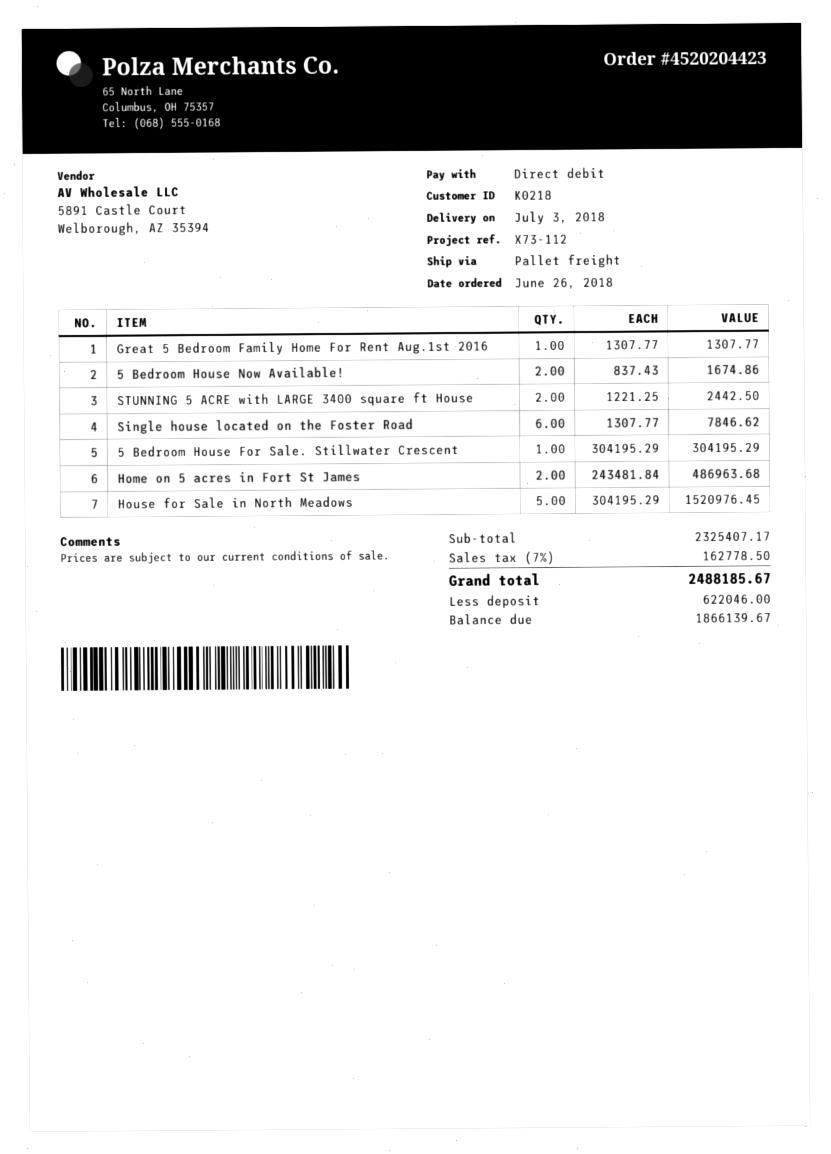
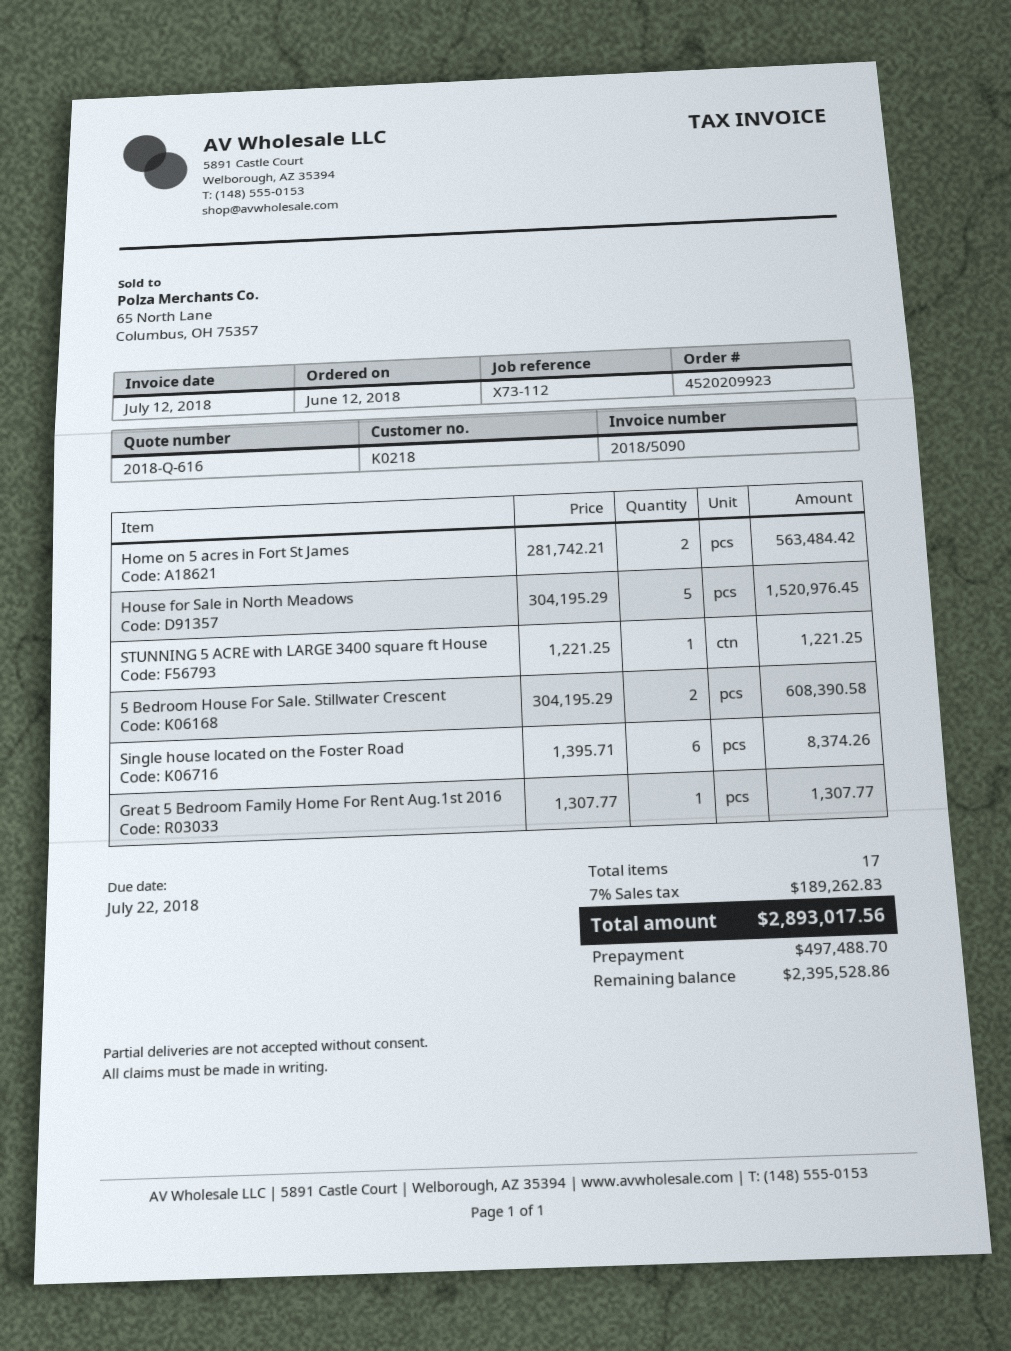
order number: 4520204423 -> 4520209923
order date: 2018-06-26 -> 2018-06-12
5 Bedroom House Now Available!: 2 x 837.43 = 1674.86 -> none
STUNNING 5 ACRE with LARGE 3400 square ft House: 2 x 1221.25 = 2442.50 -> 1 x 1221.25 = 1221.25
Single house located on the Foster Road: 6 x 1307.77 = 7846.62 -> 6 x 1395.71 = 8374.26
5 Bedroom House For Sale. Stillwater Crescent: 1 x 304195.29 = 304195.29 -> 2 x 304195.29 = 608390.58
Home on 5 acres in Fort St James: 2 x 243481.84 = 486963.68 -> 2 x 281742.21 = 563484.42
tax: 7% = 162778.50 -> 7% = 189262.83
total: 2488185.67 -> 2893017.56
deposit: 622046.00 -> 497488.70
balance: 1866139.67 -> 2395528.86

